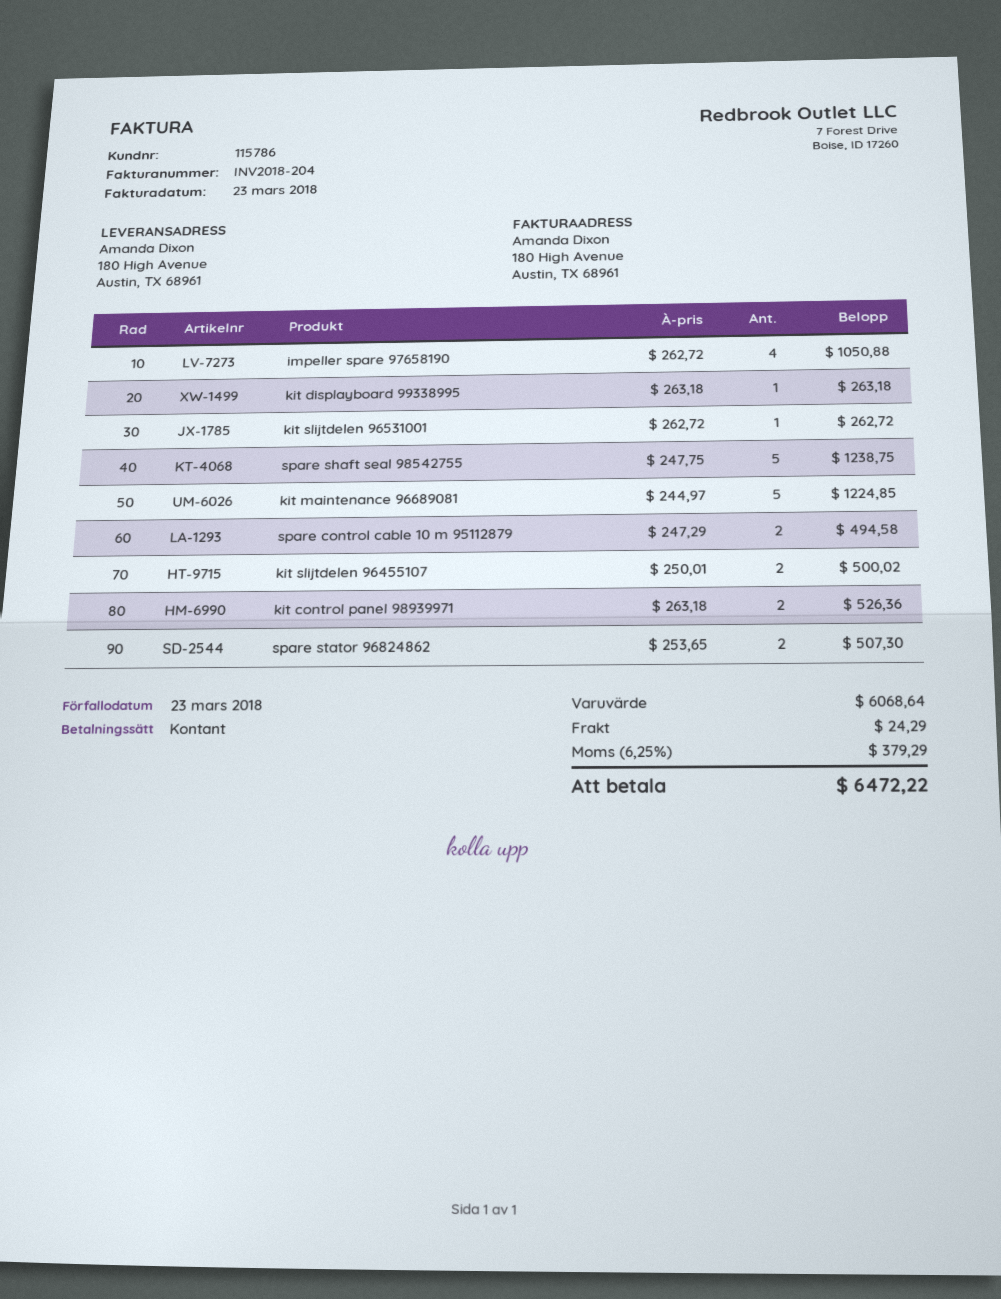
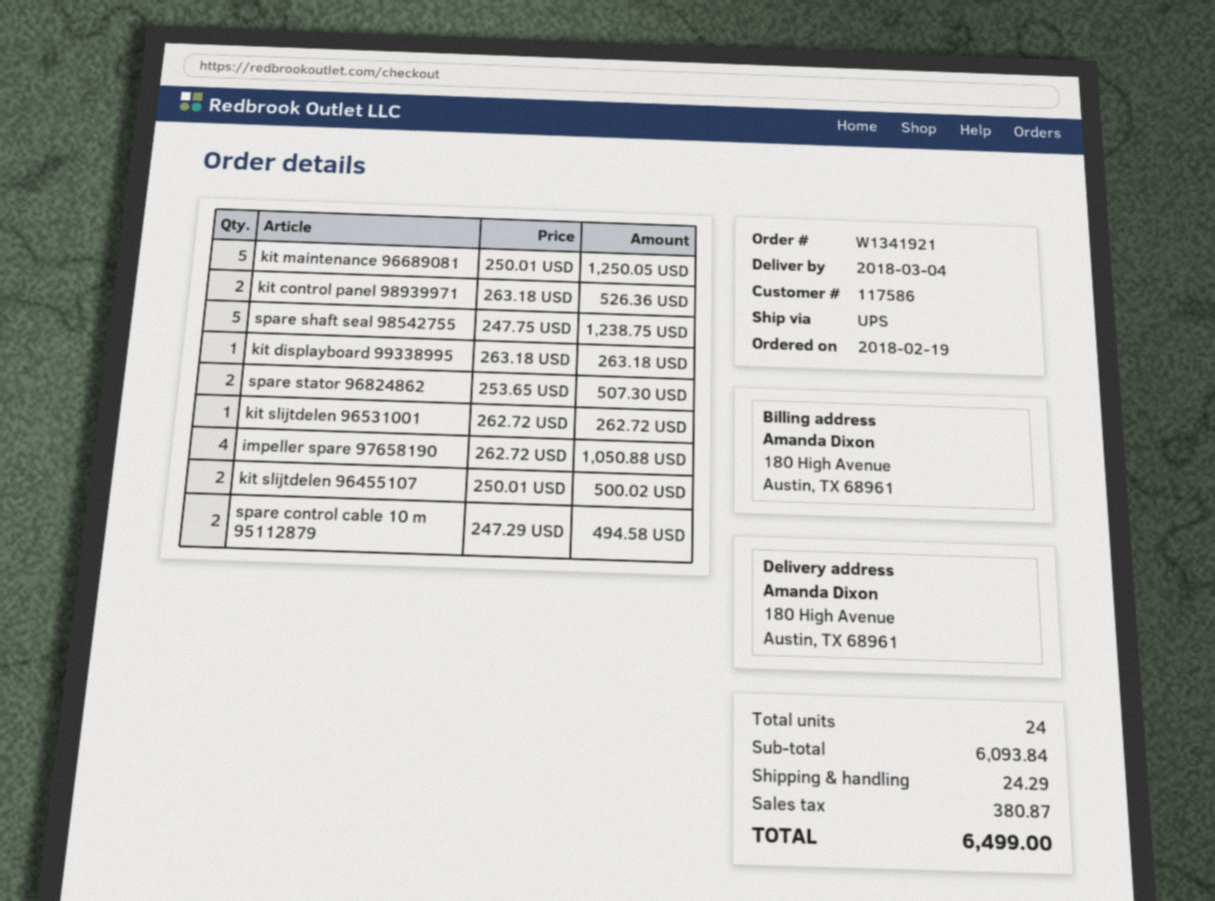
customer number: 115786 -> 117586
kit maintenance 96689081: 5 x 244.97 = 1224.85 -> 5 x 250.01 = 1250.05
subtotal: 6068.64 -> 6093.84
tax: 379.29 -> 380.87
total: 6472.22 -> 6499.00

